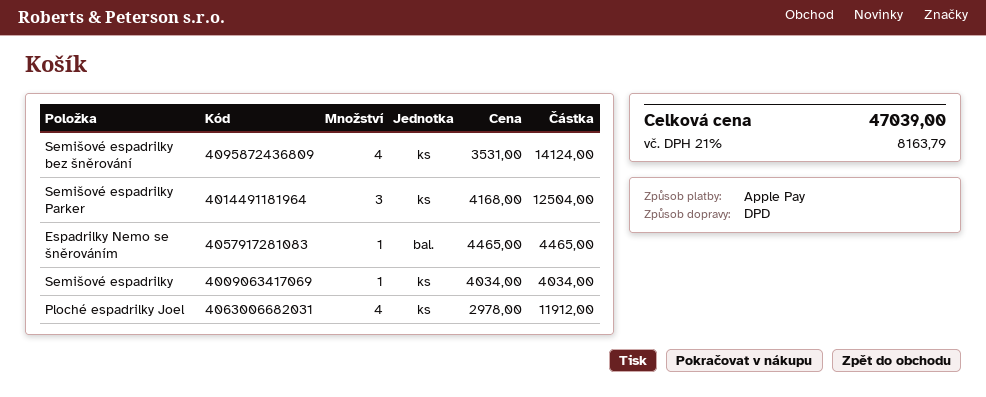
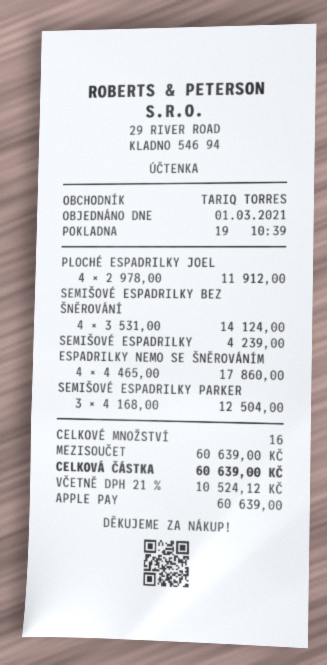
Espadrilky Nemo se šněrováním: 1 x 4465.00 = 4465.00 -> 4 x 4465.00 = 17860.00
Semišové espadrilky: 1 x 4034.00 = 4034.00 -> 1 x 4239.00 = 4239.00
tax: 21% = 8163.79 -> 21% = 10524.12
total: 47039.00 -> 60639.00

